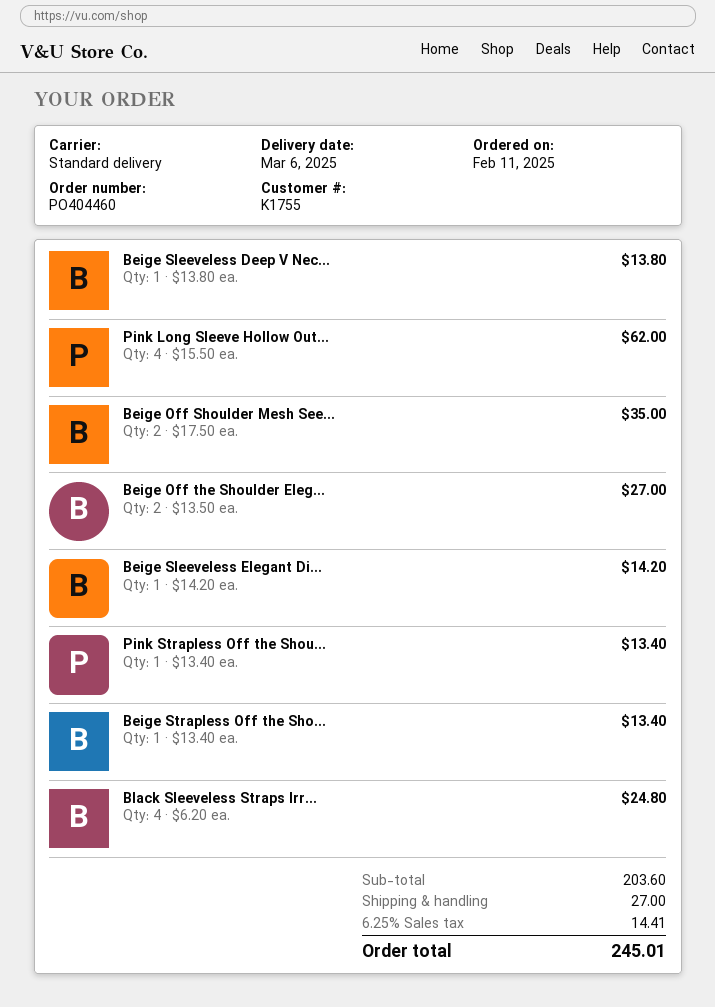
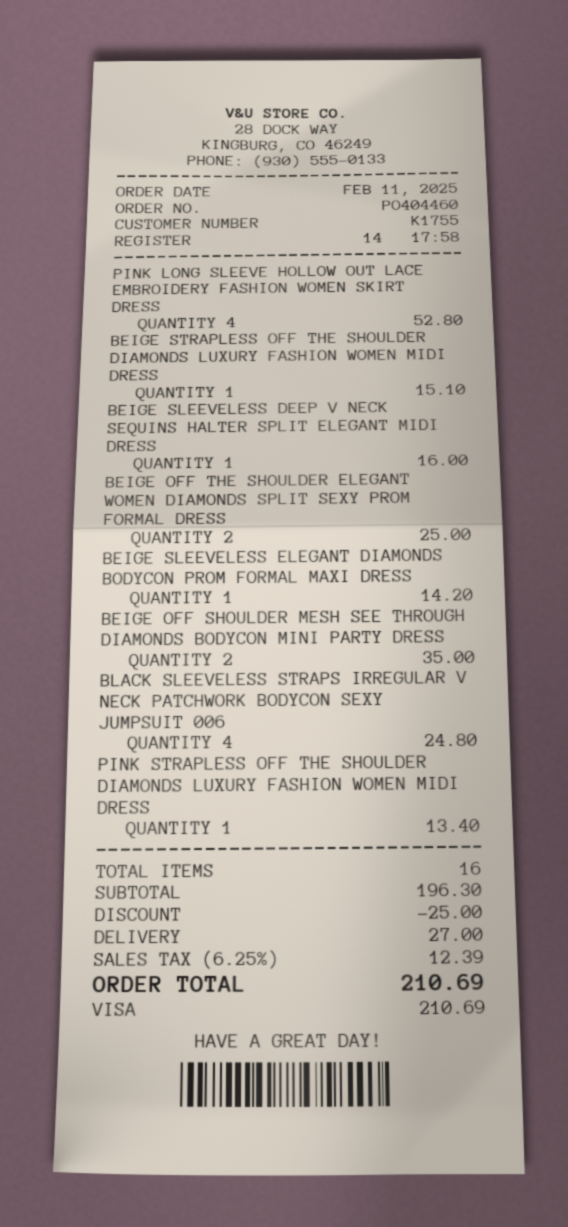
Beige Sleeveless Deep V Nec...: 1 for 13.80 -> 1 for 16.00
Pink Long Sleeve Hollow Out...: 4 for 62.00 -> 4 for 52.80
Beige Off the Shoulder Eleg...: 2 for 27.00 -> 2 for 25.00
Beige Strapless Off the Sho...: 1 for 13.40 -> 1 for 15.10
subtotal: 203.60 -> 196.30
discount: none -> 25.00
tax: 6.25% = 14.41 -> 6.25% = 12.39
total: 245.01 -> 210.69

